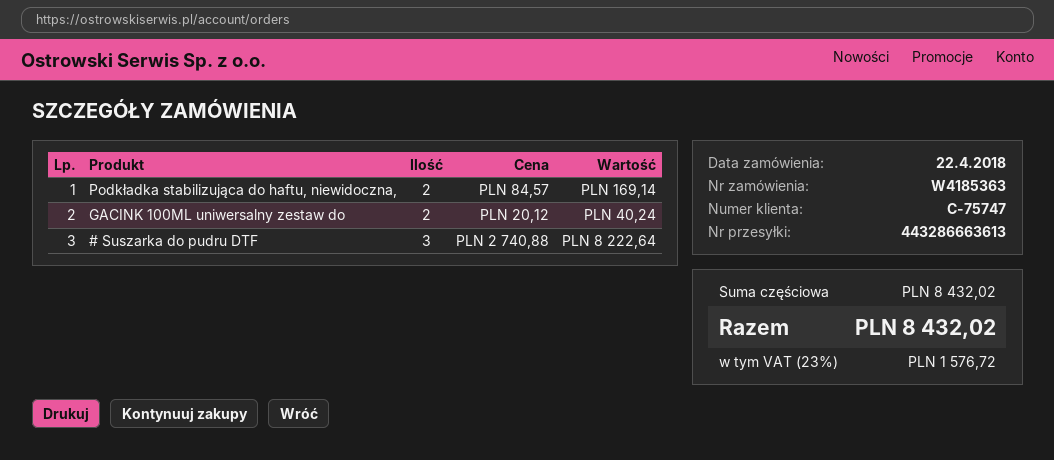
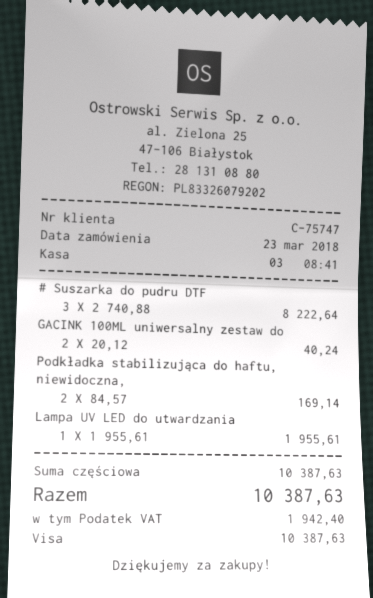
order date: 2018-04-22 -> 2018-03-23
Lampa UV LED do utwardzania: none -> 1 x 1955.61 = 1955.61
subtotal: 8432.02 -> 10387.63
tax: 1576.72 -> 1942.40
total: 8432.02 -> 10387.63

